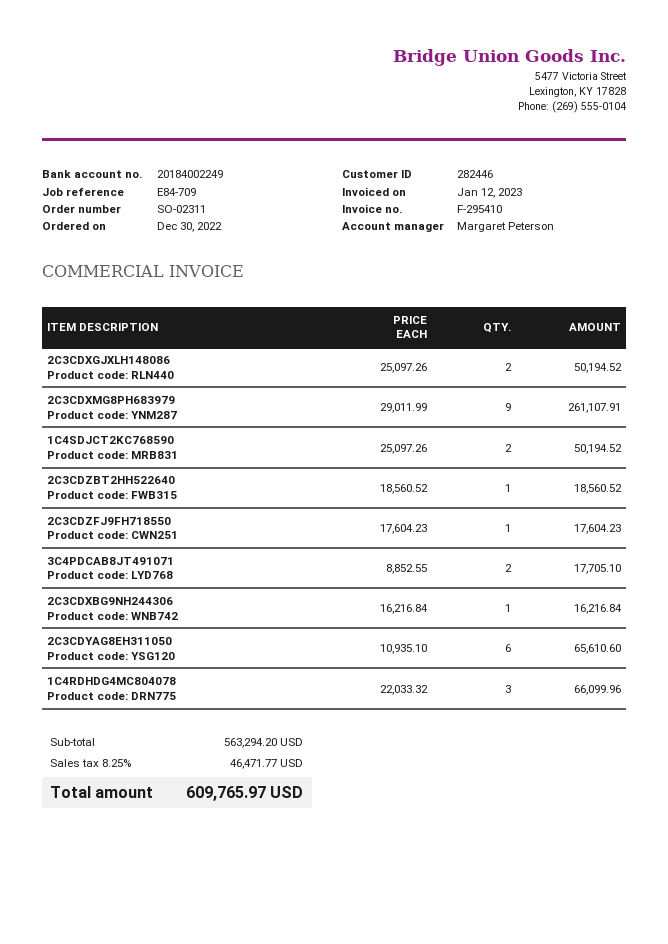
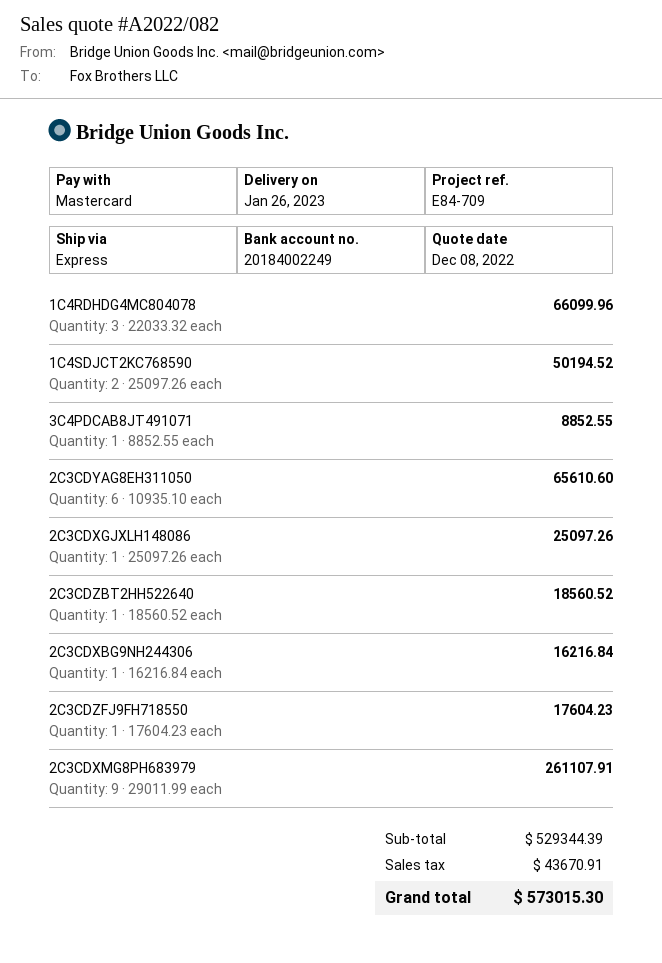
2C3CDXGJXLH148086: 2 x 25097.26 = 50194.52 -> 1 x 25097.26 = 25097.26
3C4PDCAB8JT491071: 2 x 8852.55 = 17705.10 -> 1 x 8852.55 = 8852.55
subtotal: 563294.20 -> 529344.39
tax: 46471.77 -> 43670.91
total: 609765.97 -> 573015.30

